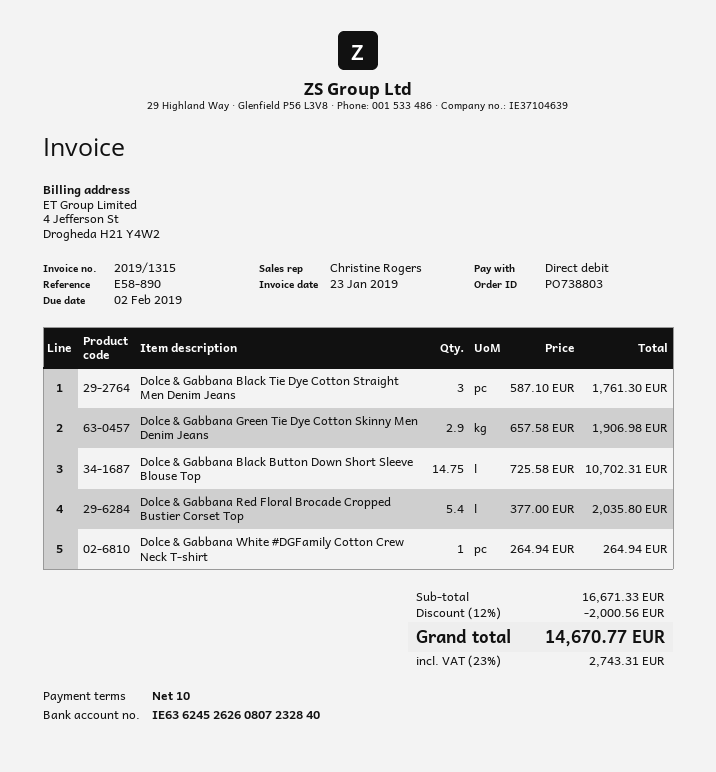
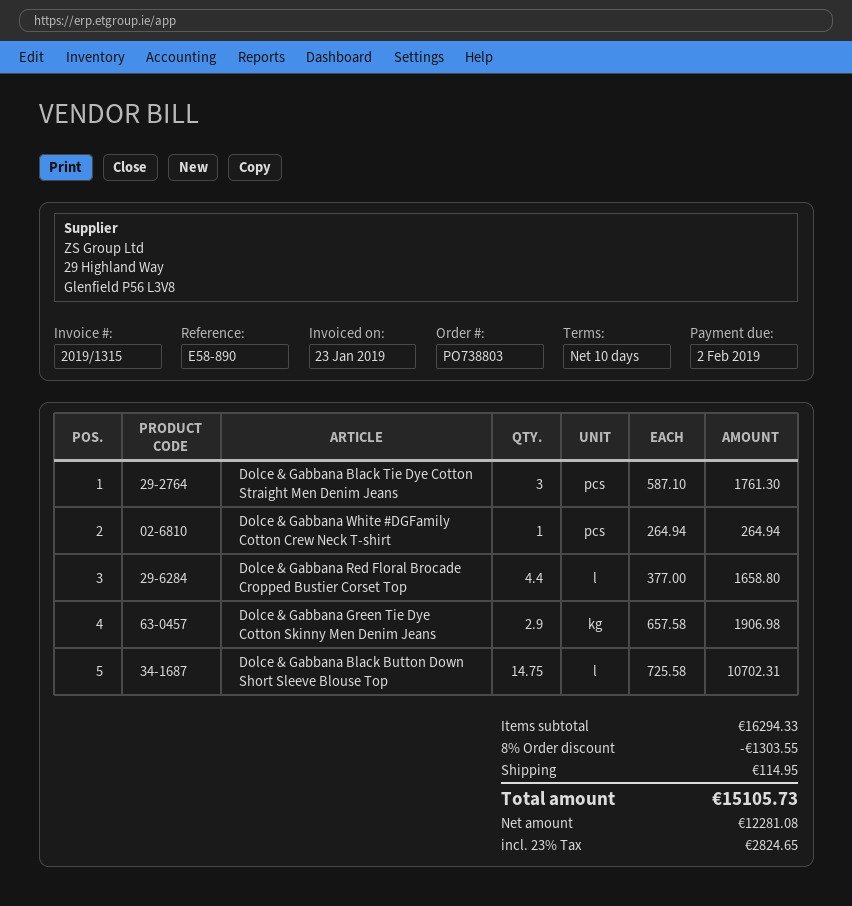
Dolce & Gabbana Red Floral Brocade Cropped Bustier Corset Top: 5.4 x 377.00 = 2035.80 -> 4.4 x 377.00 = 1658.80
subtotal: 16671.33 -> 16294.33
discount: 12% = 2000.56 -> 8% = 1303.55
shipping: none -> 114.95
tax: 23% = 2743.31 -> 23% = 2824.65
total: 14670.77 -> 15105.73

